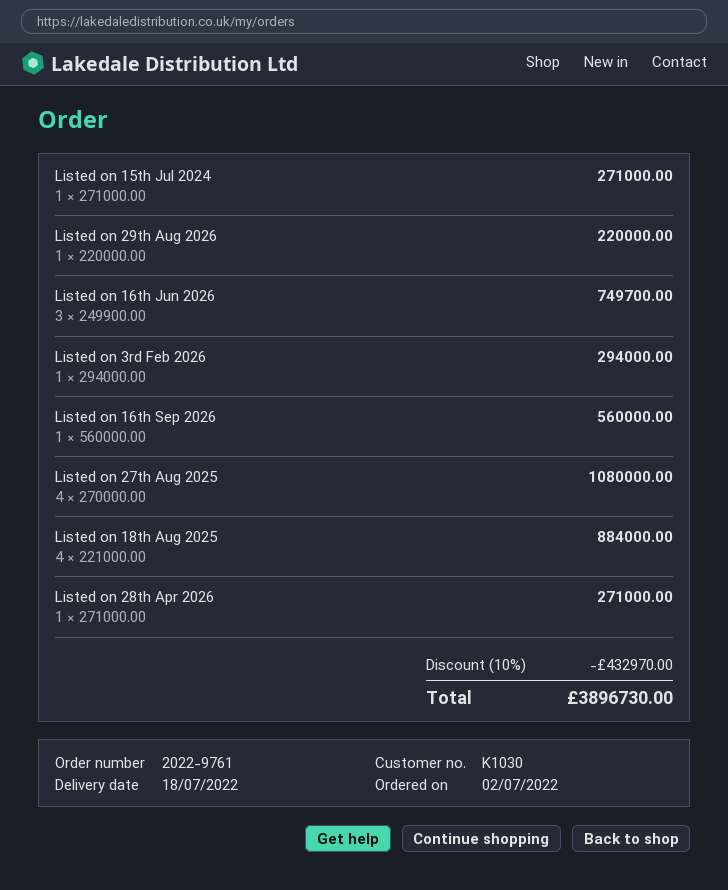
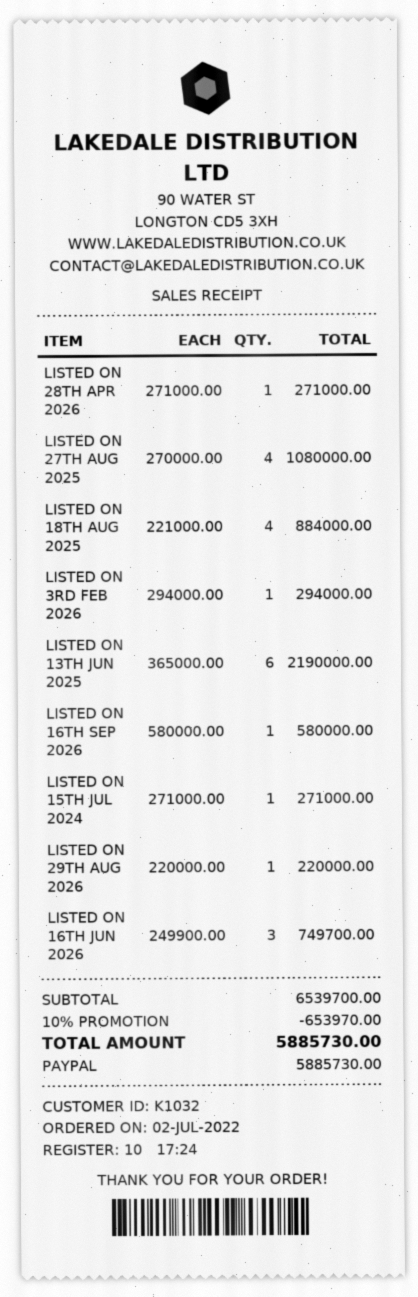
customer number: K1030 -> K1032
Listed on 16th Sep 2026: 1 x 560000.00 = 560000.00 -> 1 x 580000.00 = 580000.00
LISTED ON 13TH JUN 2025: none -> 6 x 365000.00 = 2190000.00
discount: 10% = 432970.00 -> 10% = 653970.00
total: 3896730.00 -> 5885730.00

